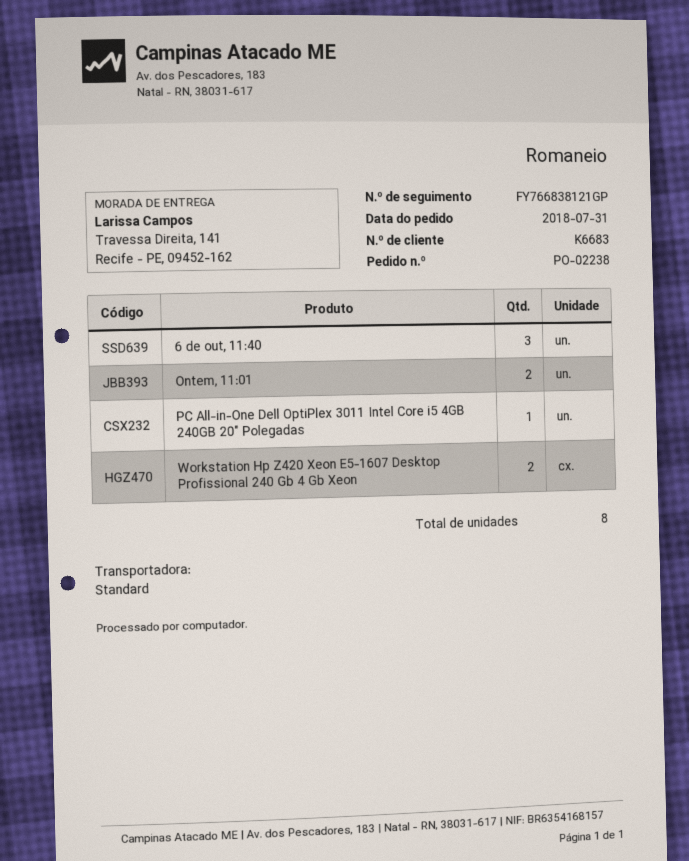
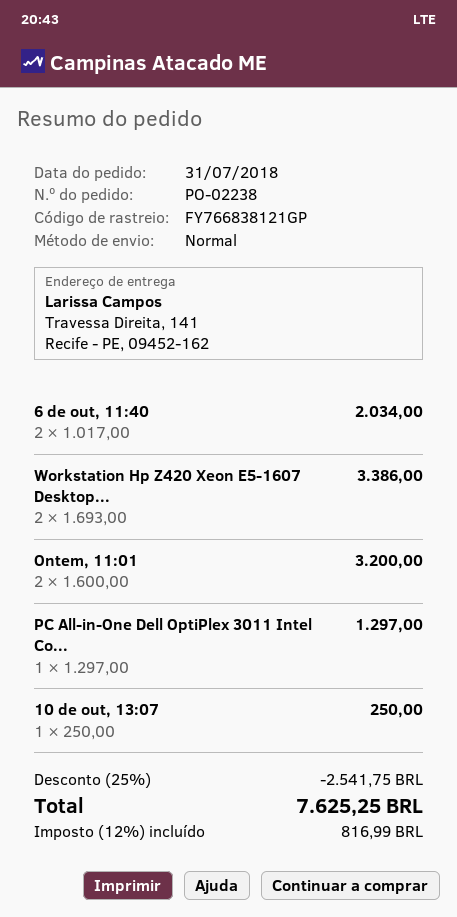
6 de out, 11:40: 3 -> 2
10 de out, 13:07: none -> 1

